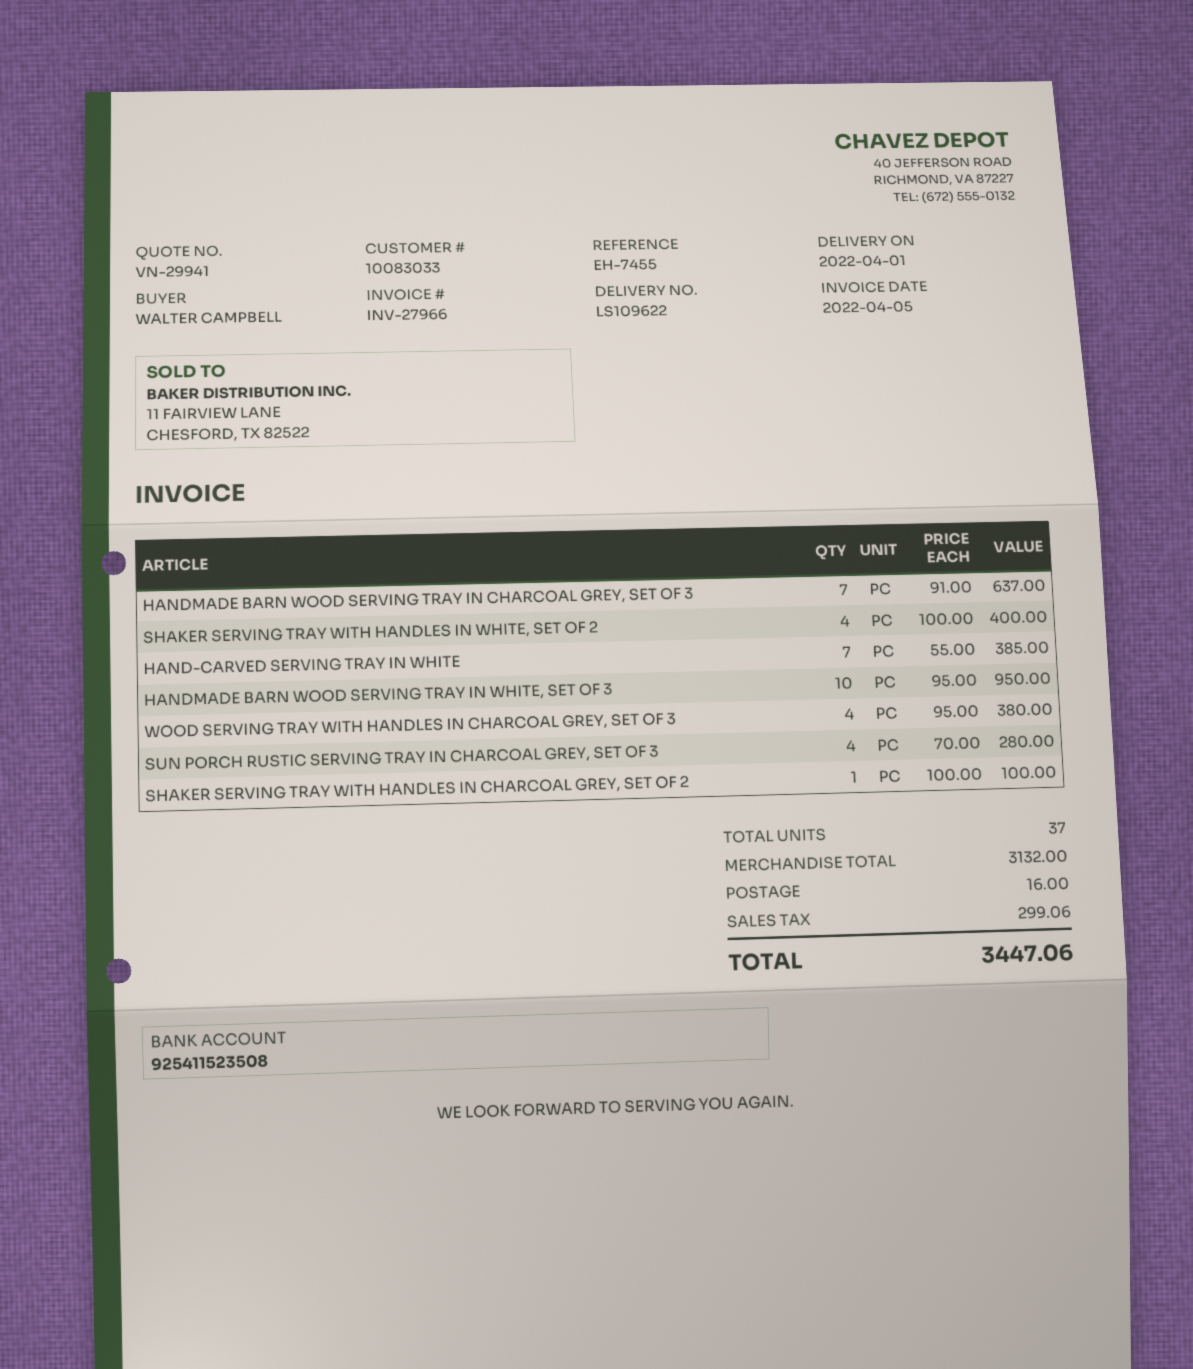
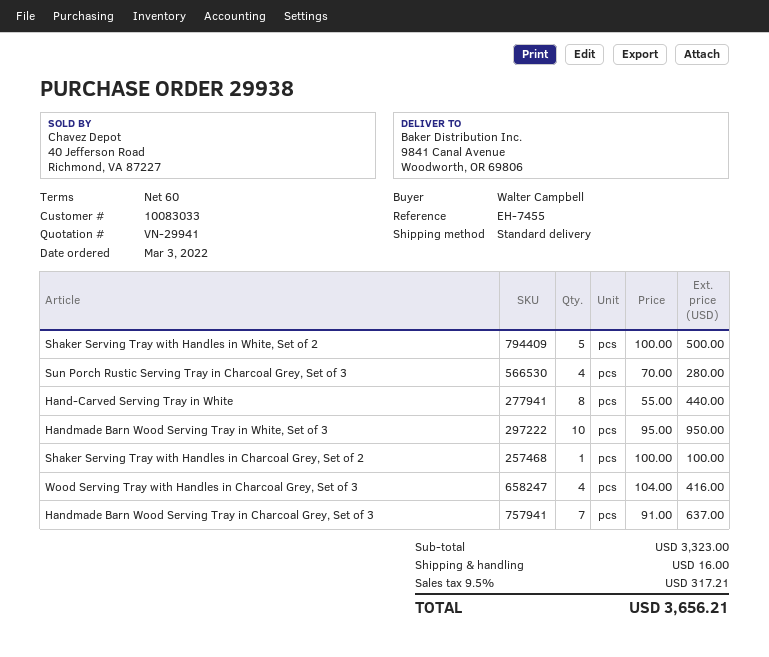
SHAKER SERVING TRAY WITH HANDLES IN WHITE, SET OF 2: 4 x 100.00 = 400.00 -> 5 x 100.00 = 500.00
HAND-CARVED SERVING TRAY IN WHITE: 7 x 55.00 = 385.00 -> 8 x 55.00 = 440.00
WOOD SERVING TRAY WITH HANDLES IN CHARCOAL GREY, SET OF 3: 4 x 95.00 = 380.00 -> 4 x 104.00 = 416.00
subtotal: 3132.00 -> 3323.00
tax: 299.06 -> 317.21
total: 3447.06 -> 3656.21

